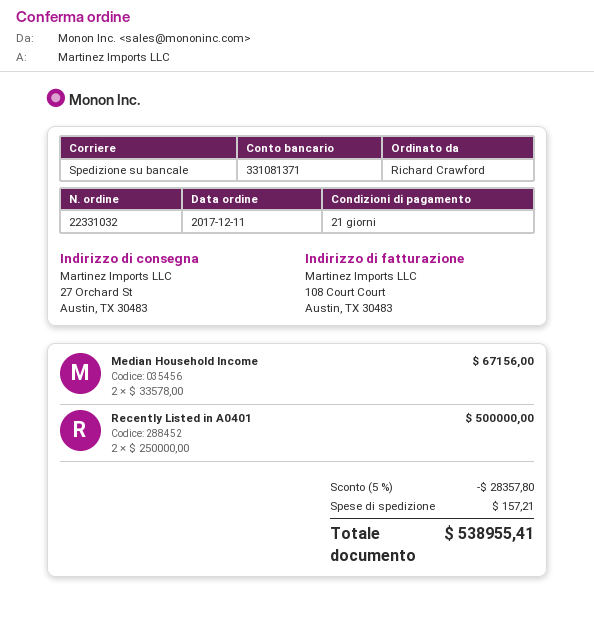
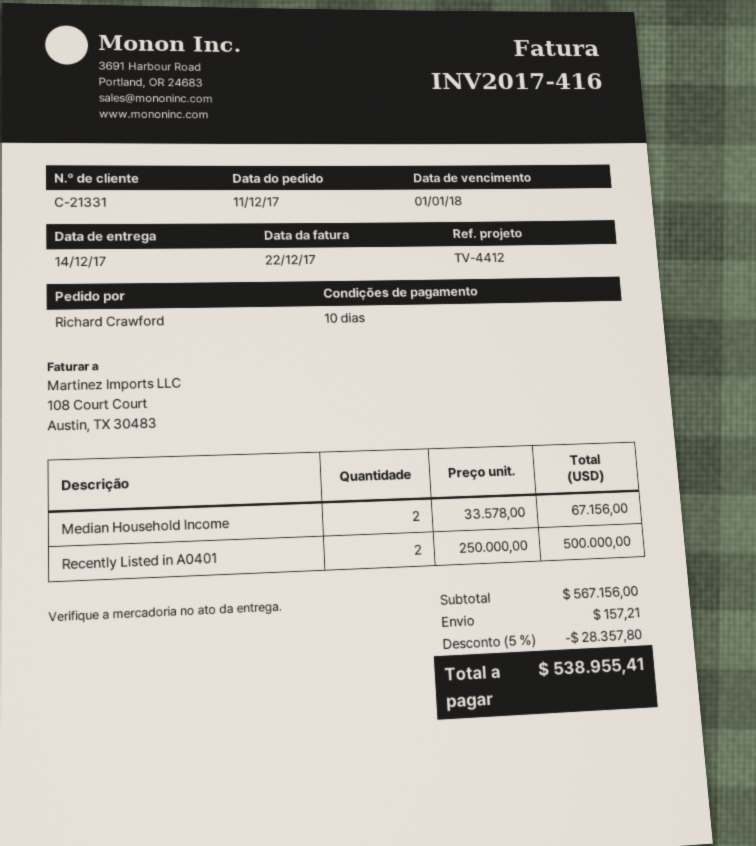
payment terms: 21 days -> 10 days

